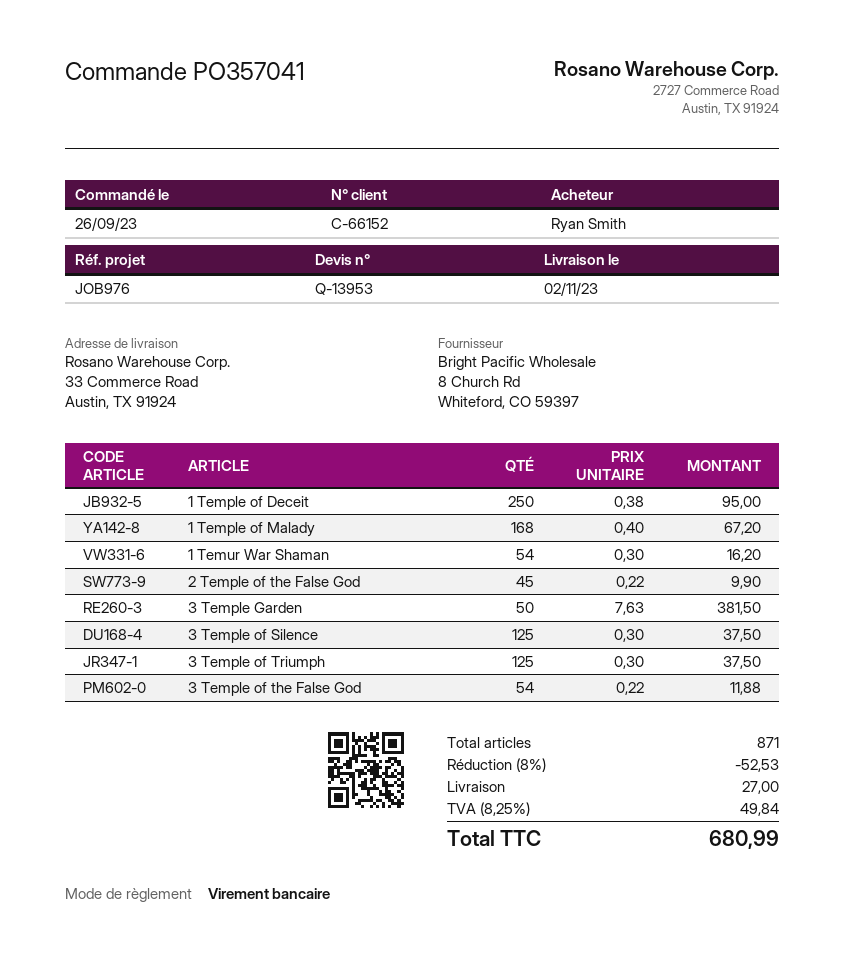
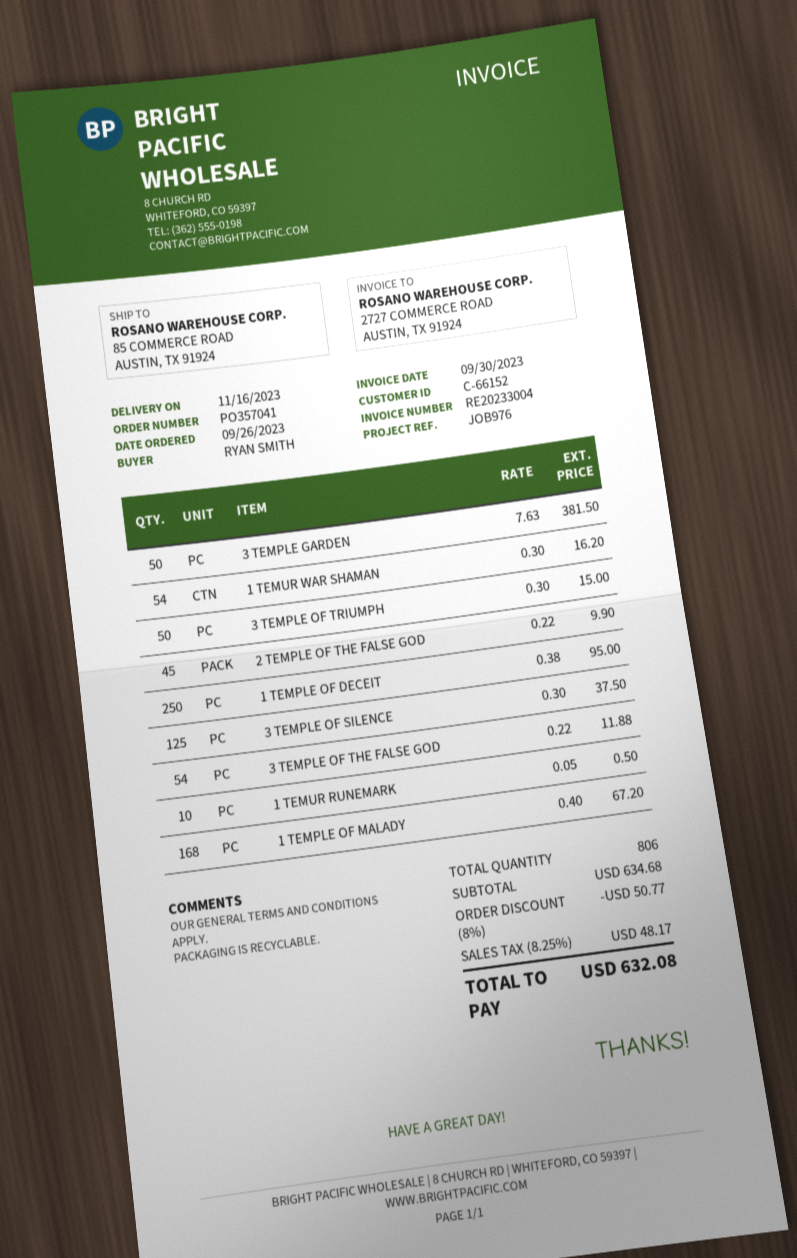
delivery date: 2023-11-02 -> 2023-11-16
ship to: 33 Commerce Road, Austin, TX 91924 -> 85 COMMERCE ROAD, AUSTIN, TX 91924
3 Temple of Triumph: 125 x 0.30 = 37.50 -> 50 x 0.30 = 15.00
1 TEMUR RUNEMARK: none -> 10 x 0.05 = 0.50
total quantity: 871 -> 806
discount: 8% = 52.53 -> 8% = 50.77
shipping: 27.00 -> none
tax: 8.25% = 49.84 -> 8.25% = 48.17
total: 680.99 -> 632.08

